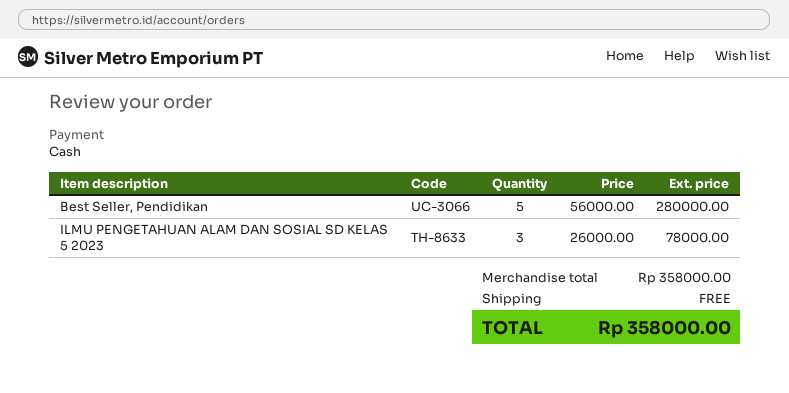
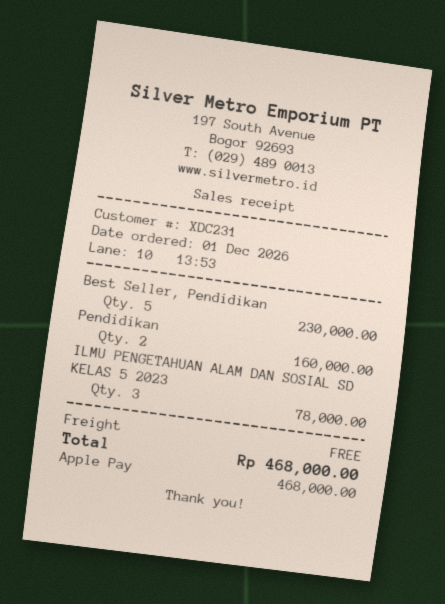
payment method: cash -> Apple Pay
Best Seller, Pendidikan: 5 for 280000.00 -> 5 for 230000.00
Pendidikan: none -> 2 for 160000.00
total: 358000.00 -> 468000.00

